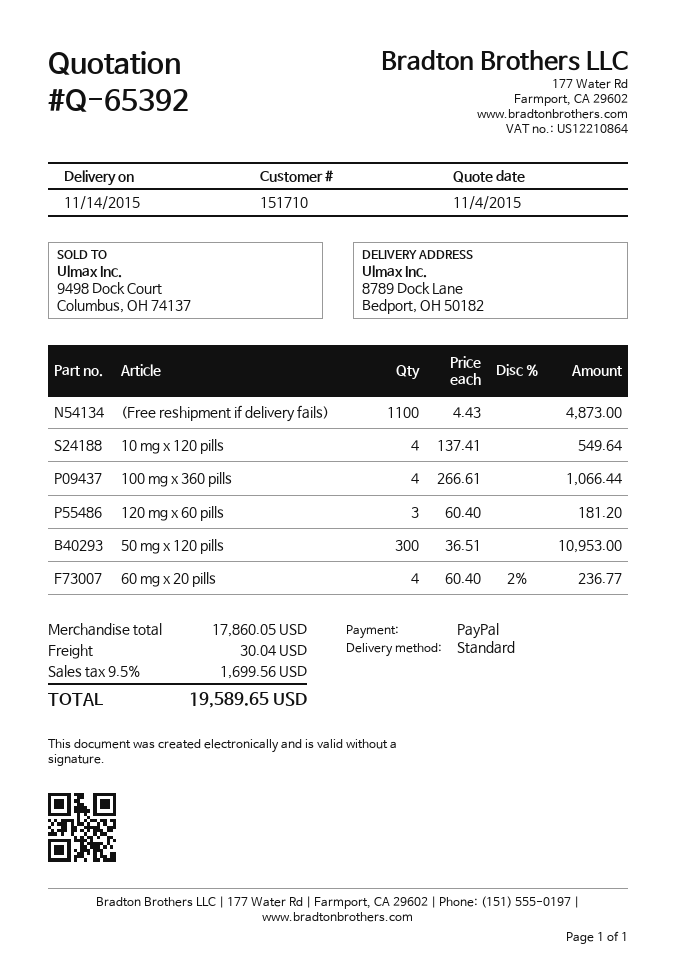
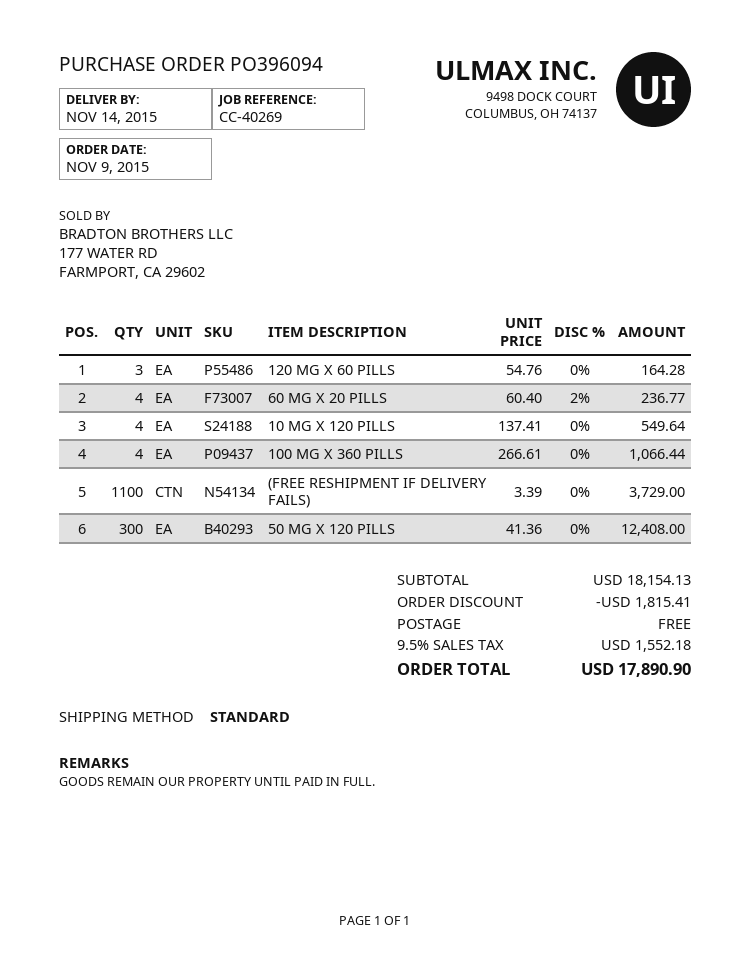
(Free reshipment if delivery fails): 1100 x 4.43 = 4873.00 -> 1100 x 3.39 = 3729.00
120 mg x 60 pills: 3 x 60.40 = 181.20 -> 3 x 54.76 = 164.28
50 mg x 120 pills: 300 x 36.51 = 10953.00 -> 300 x 41.36 = 12408.00
subtotal: 17860.05 -> 18154.13
discount: none -> 1815.41
shipping: 30.04 -> 0.00
tax: 9.5% = 1699.56 -> 9.5% = 1552.18
total: 19589.65 -> 17890.90

